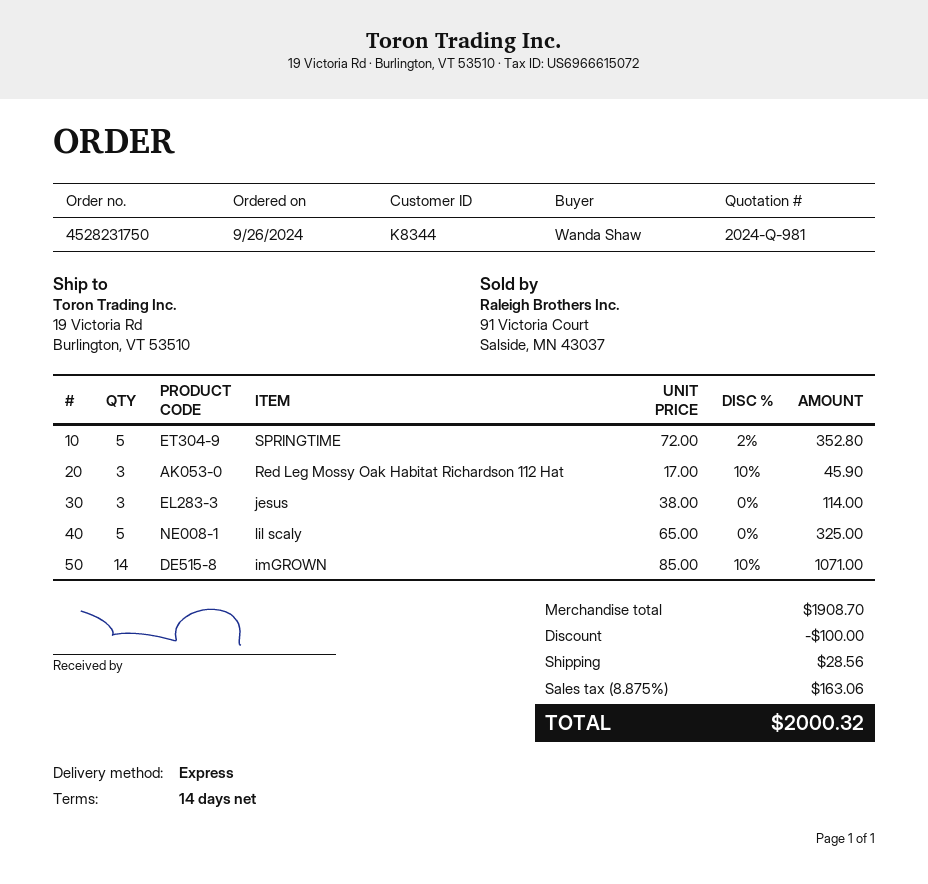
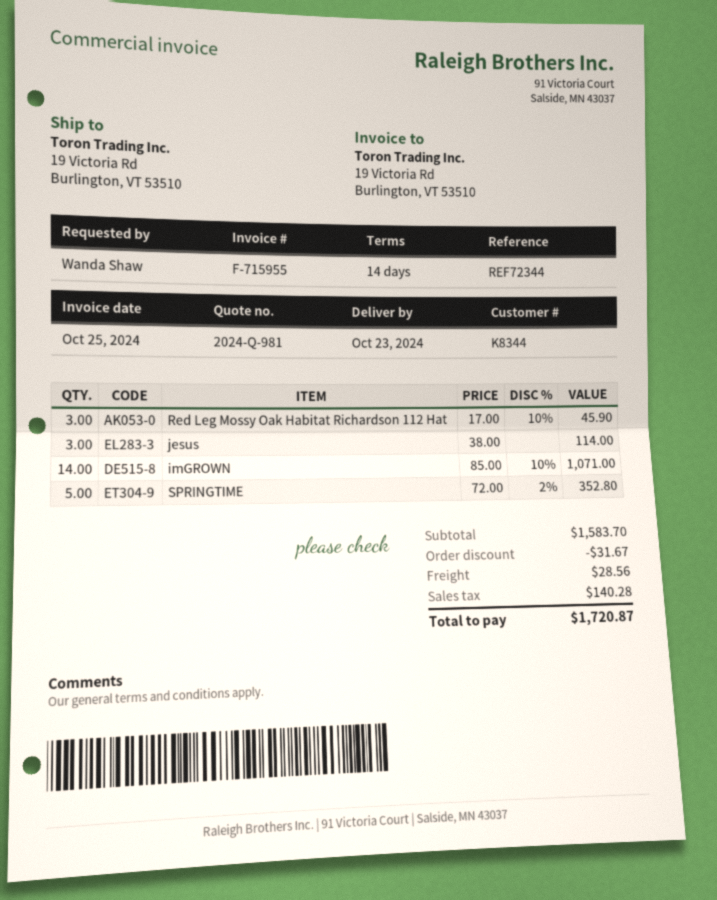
lil scaly: 5 x 65.00 = 325.00 -> none
subtotal: 1908.70 -> 1583.70
discount: 100.00 -> 31.67
tax: 163.06 -> 140.28
total: 2000.32 -> 1720.87

